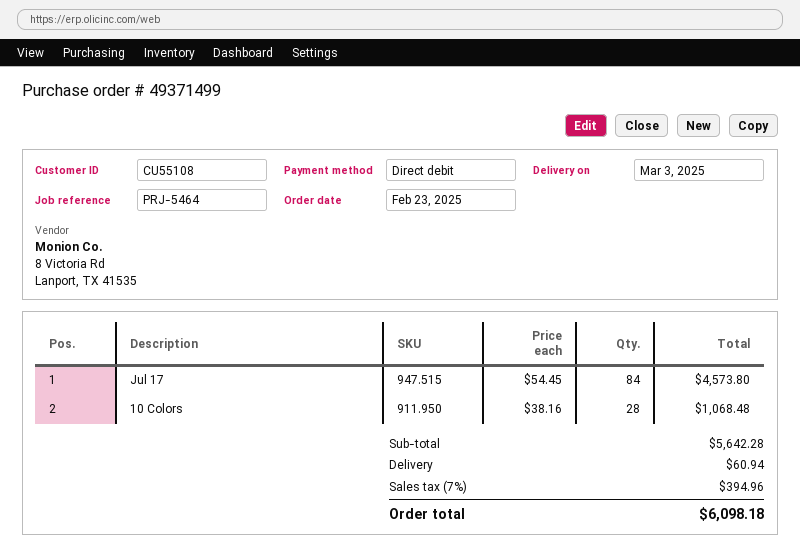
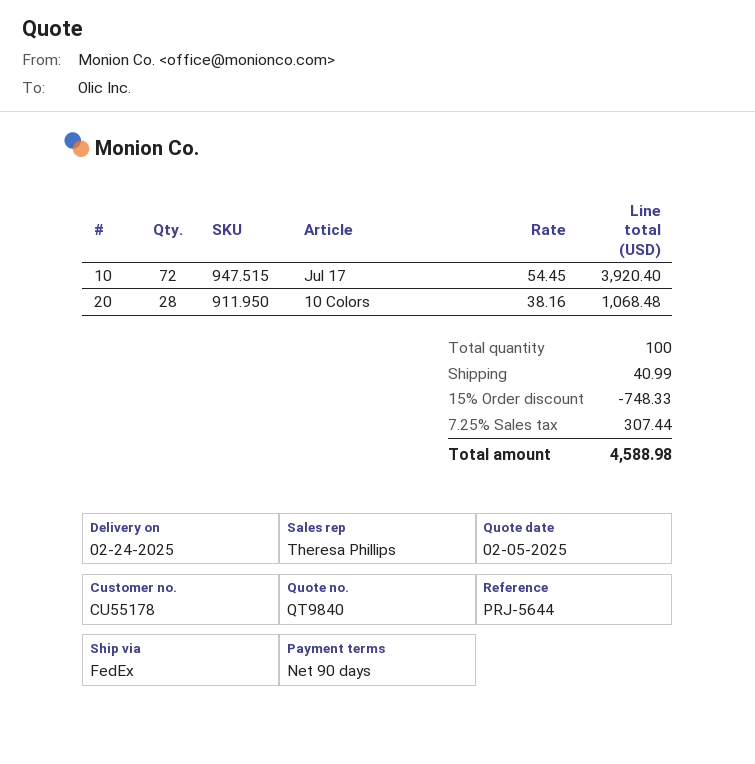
delivery date: 2025-03-03 -> 2025-02-24
customer number: CU55108 -> CU55178
reference: PRJ-5464 -> PRJ-5644
Jul 17: 84 x 54.45 = 4573.80 -> 72 x 54.45 = 3920.40
discount: none -> 15% = 748.33
shipping: 60.94 -> 40.99
tax: 7% = 394.96 -> 7.25% = 307.44
total: 6098.18 -> 4588.98

